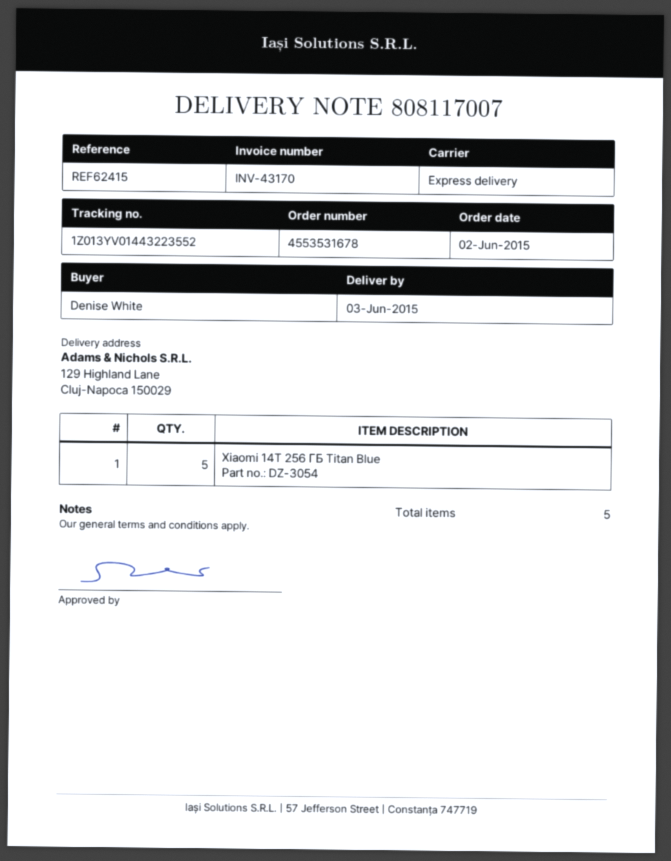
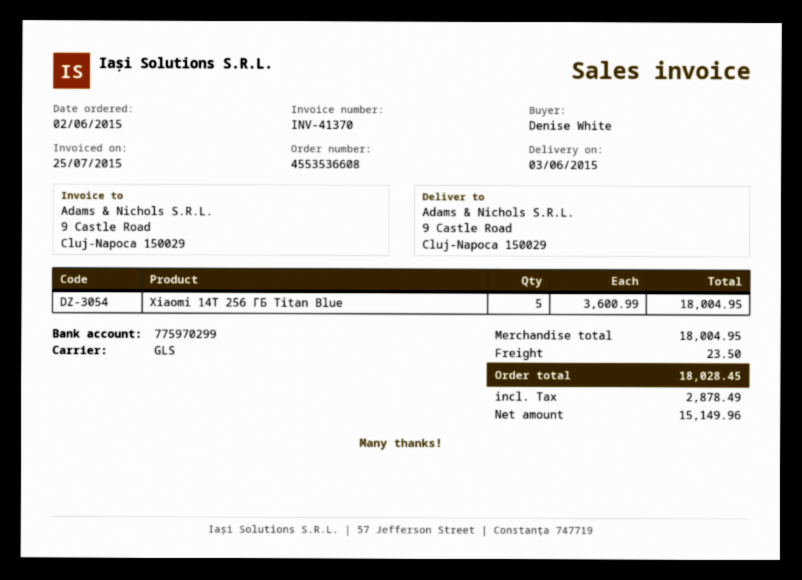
order number: 4553531678 -> 4553536608
invoice number: INV-43170 -> INV-41370
shipping method: express -> GLS
ship to: 129 Highland Lane, Cluj-Napoca 150029 -> 9 Castle Road, Cluj-Napoca 150029

